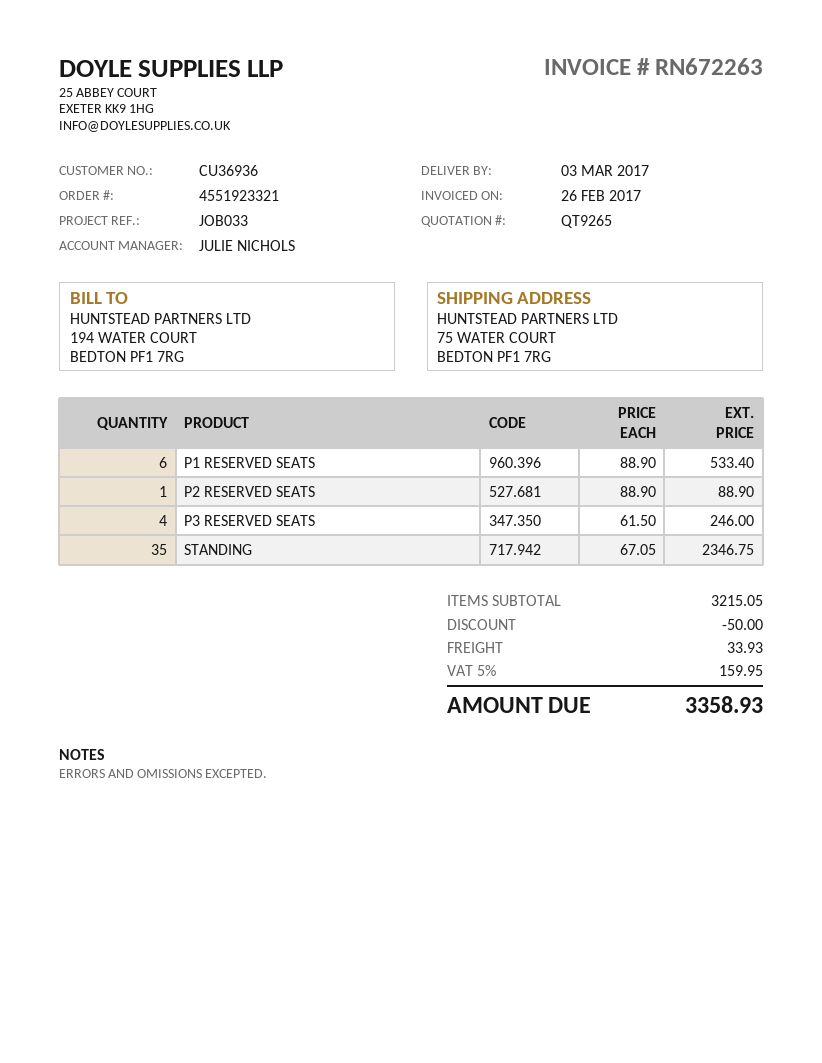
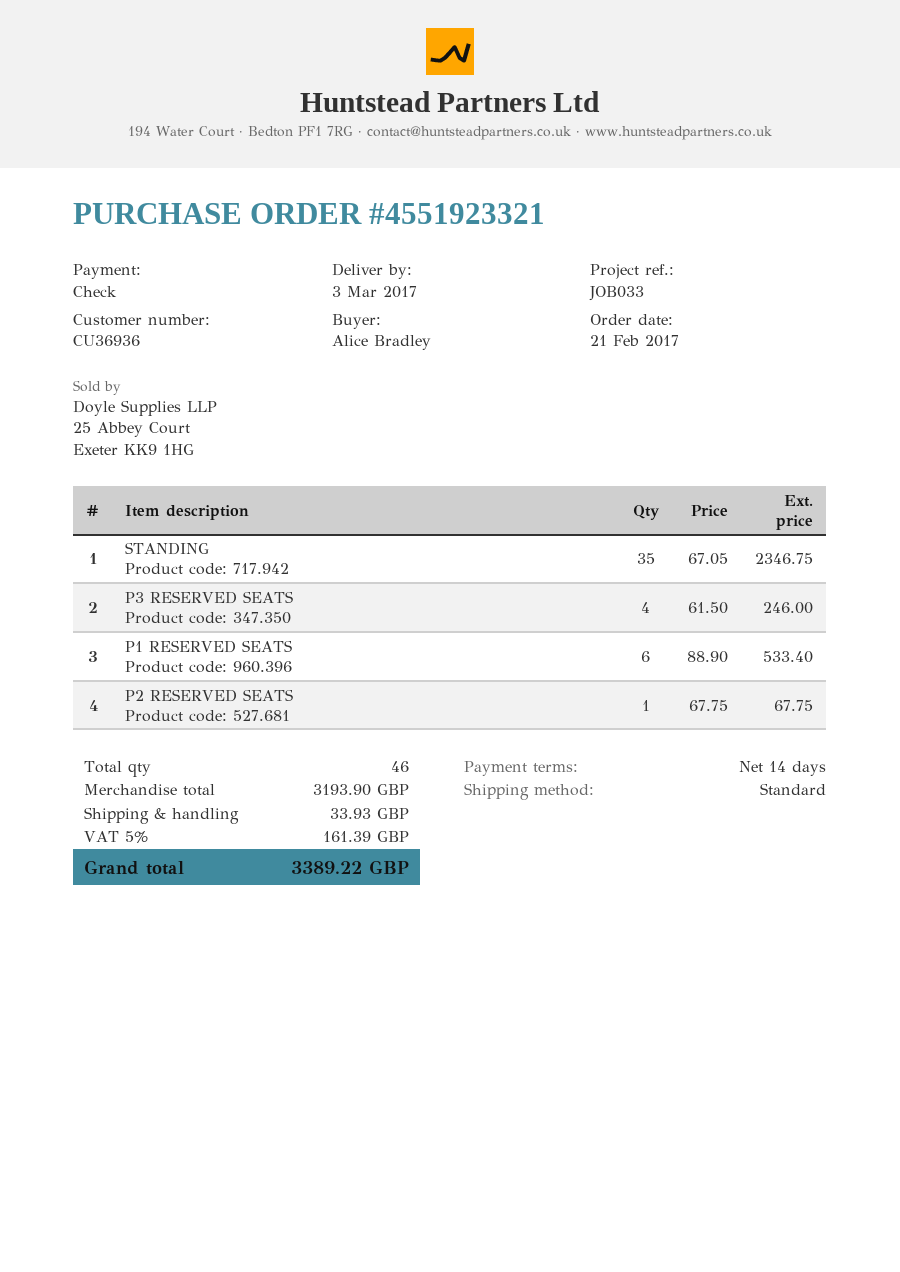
P2 RESERVED SEATS: 1 x 88.90 = 88.90 -> 1 x 67.75 = 67.75
subtotal: 3215.05 -> 3193.90
discount: 50.00 -> none
tax: 5% = 159.95 -> 5% = 161.39
total: 3358.93 -> 3389.22

